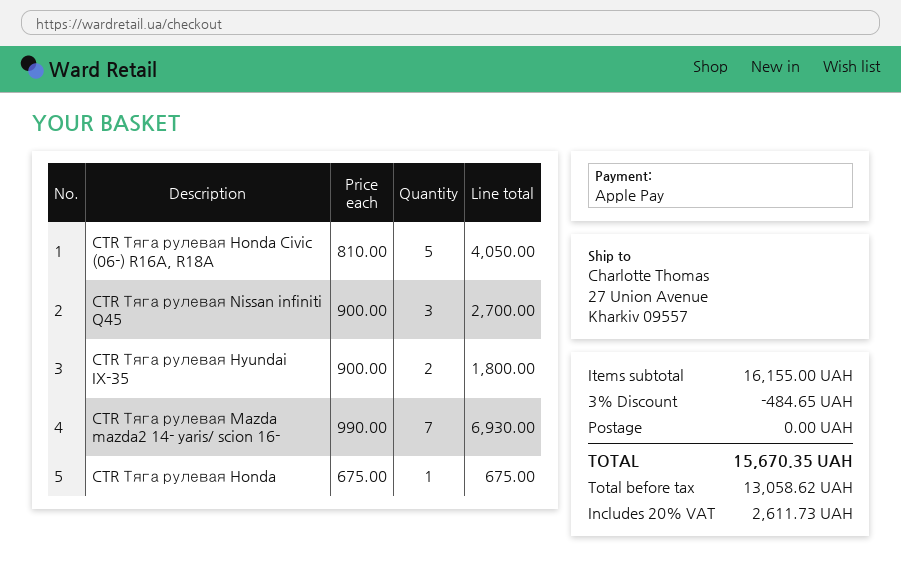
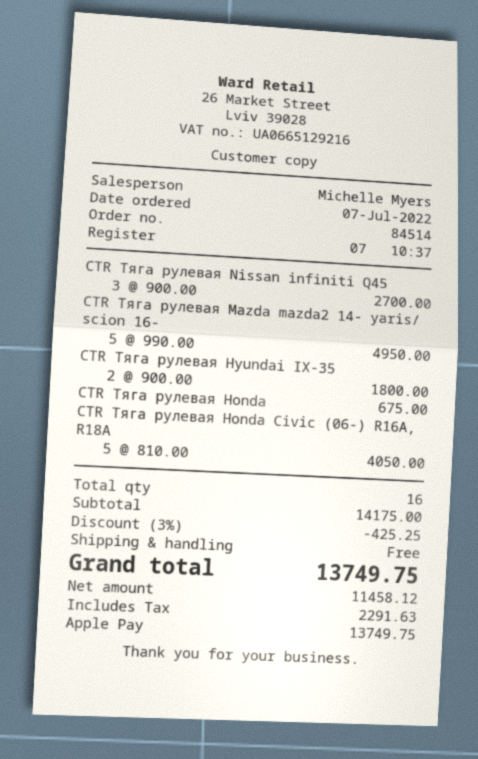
CTR Тяга рулевая Mazda mazda2 14- yaris/ scion 16-: 7 x 990.00 = 6930.00 -> 5 x 990.00 = 4950.00
subtotal: 16155.00 -> 14175.00
discount: 3% = 484.65 -> 3% = 425.25
net: 13058.62 -> 11458.12
tax: 2611.73 -> 2291.63
total: 15670.35 -> 13749.75

